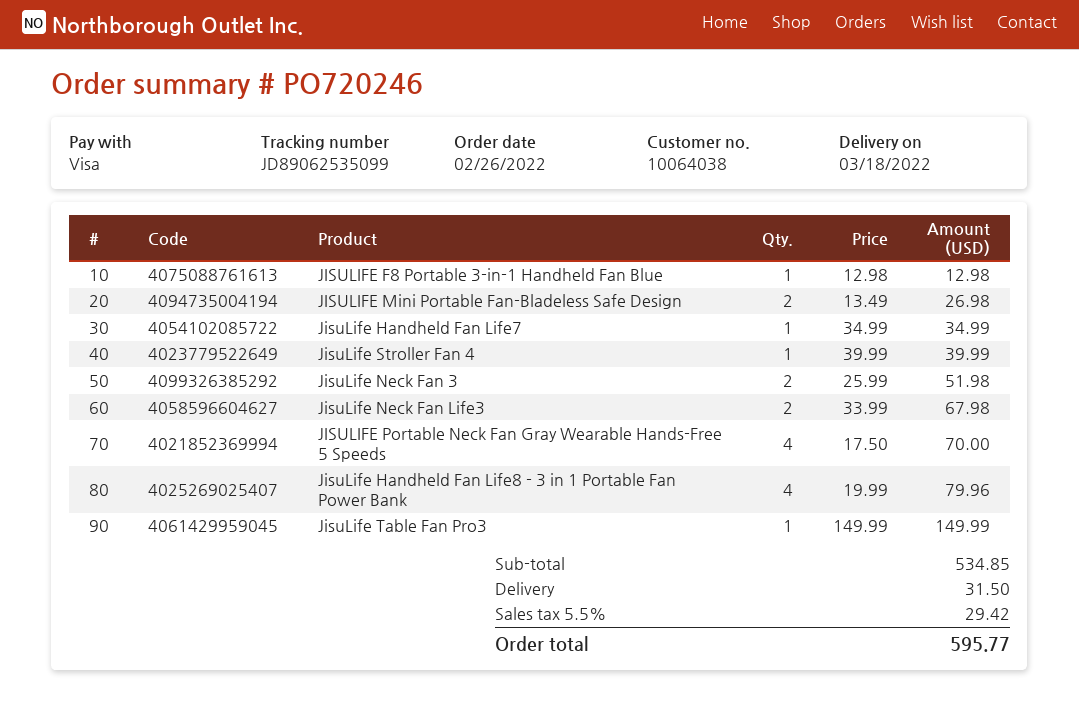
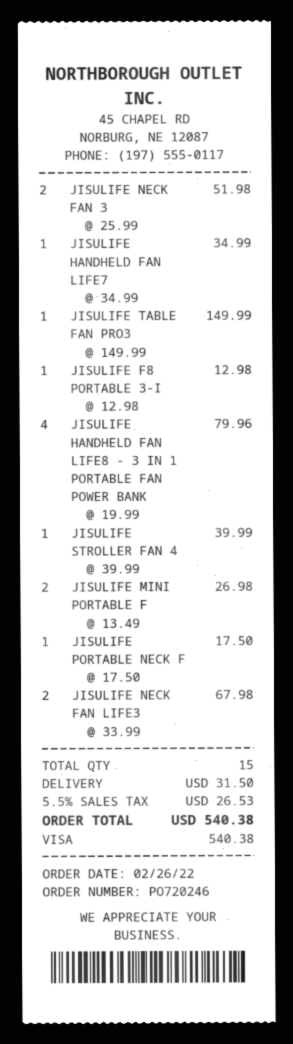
JISULIFE Portable Neck Fan Gray Wearable Hands-Free 5 Speeds: 4 x 17.50 = 70.00 -> 1 x 17.50 = 17.50
tax: 5.5% = 29.42 -> 5.5% = 26.53
total: 595.77 -> 540.38

